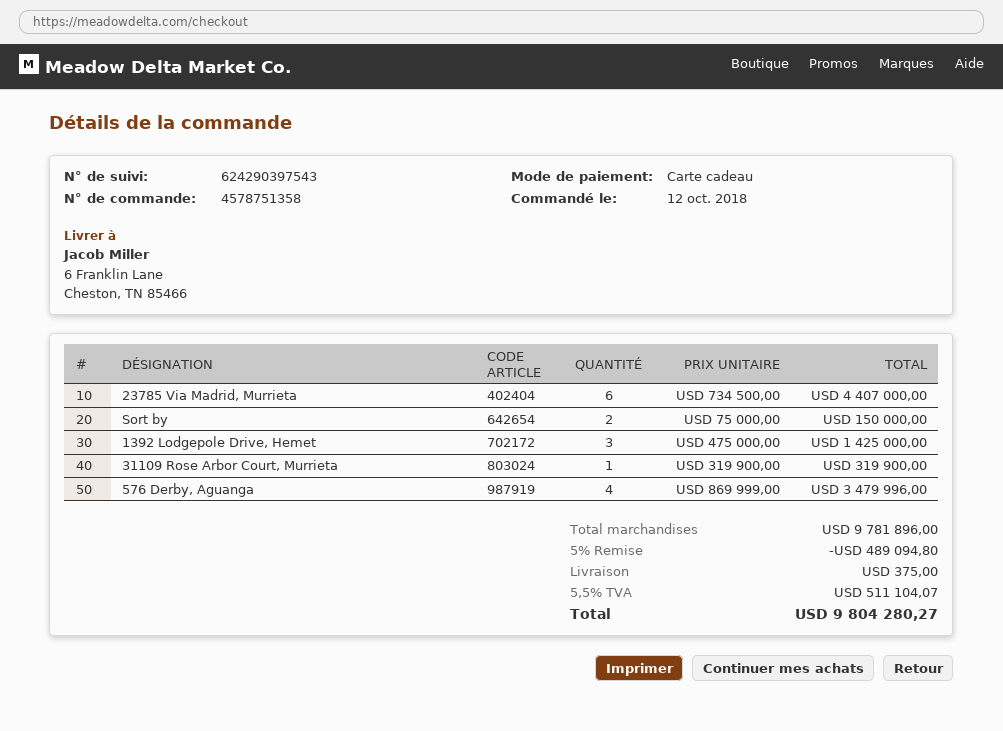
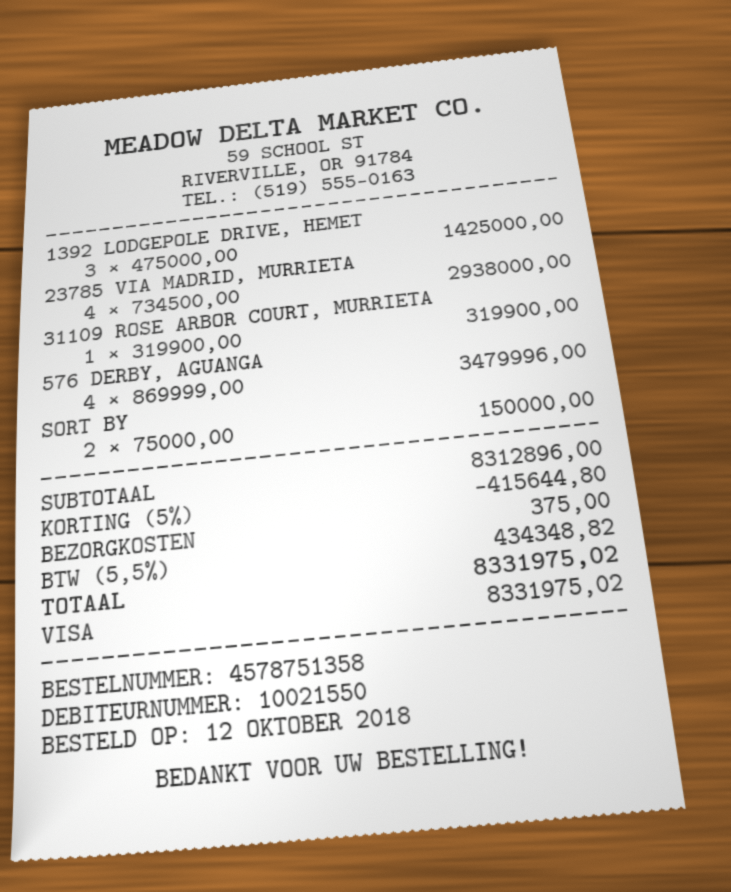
payment method: gift card -> Visa
23785 Via Madrid, Murrieta: 6 x 734500.00 = 4407000.00 -> 4 x 734500.00 = 2938000.00
subtotal: 9781896.00 -> 8312896.00
discount: 5% = 489094.80 -> 5% = 415644.80
tax: 5.5% = 511104.07 -> 5.5% = 434348.82
total: 9804280.27 -> 8331975.02

